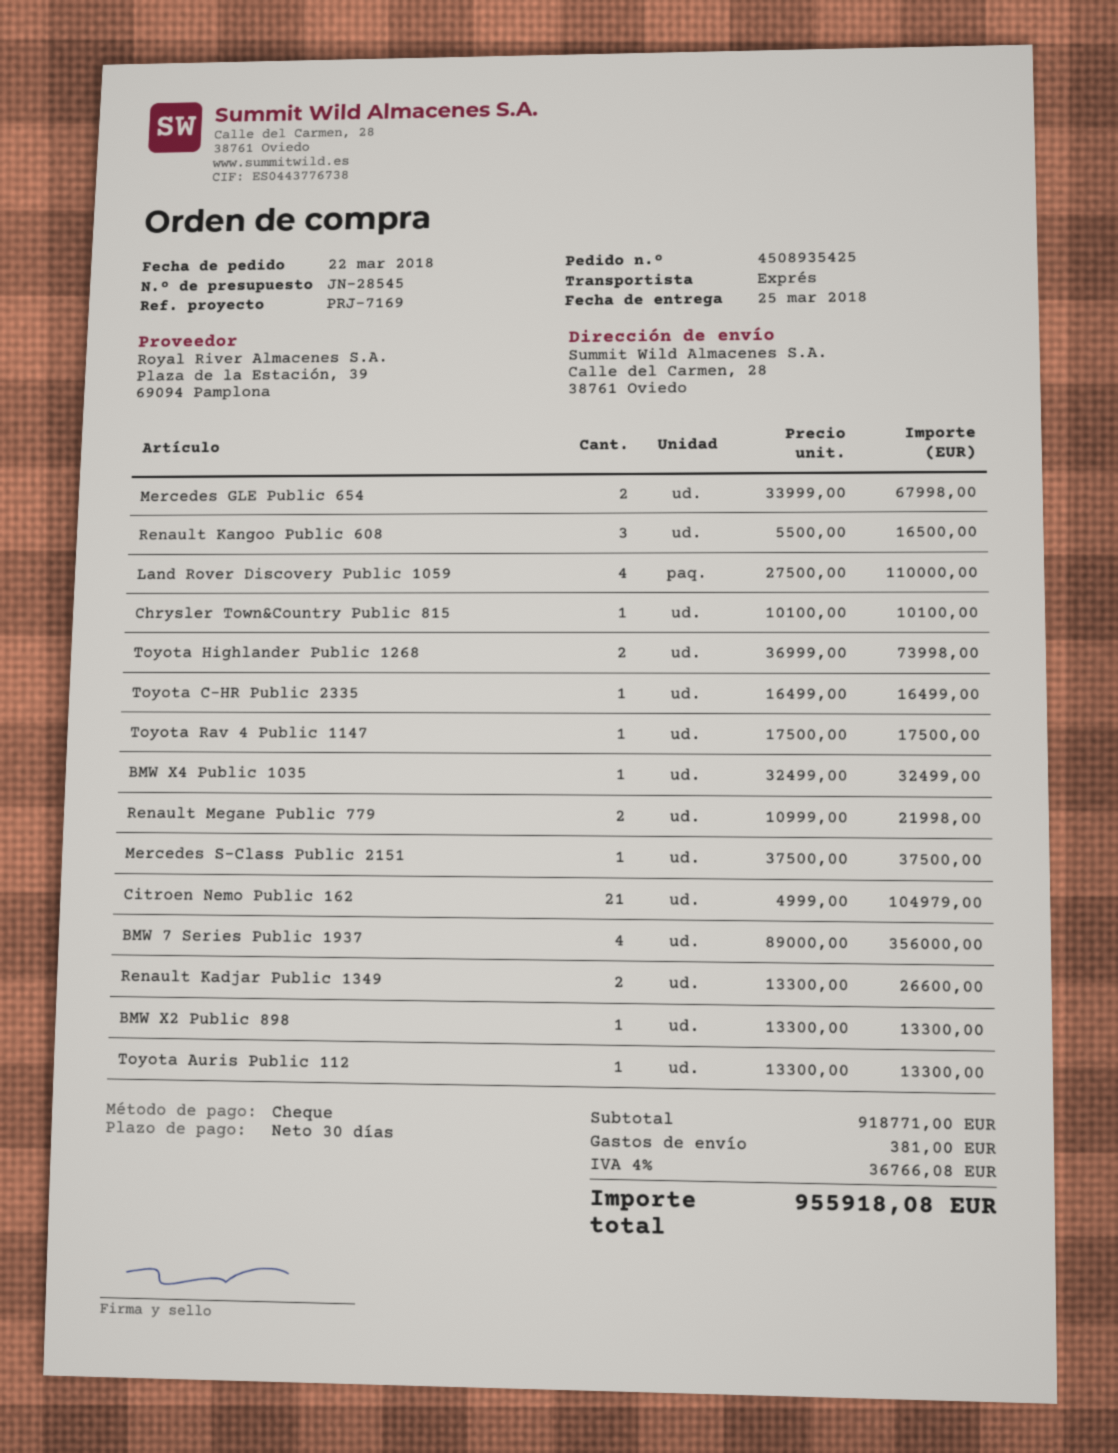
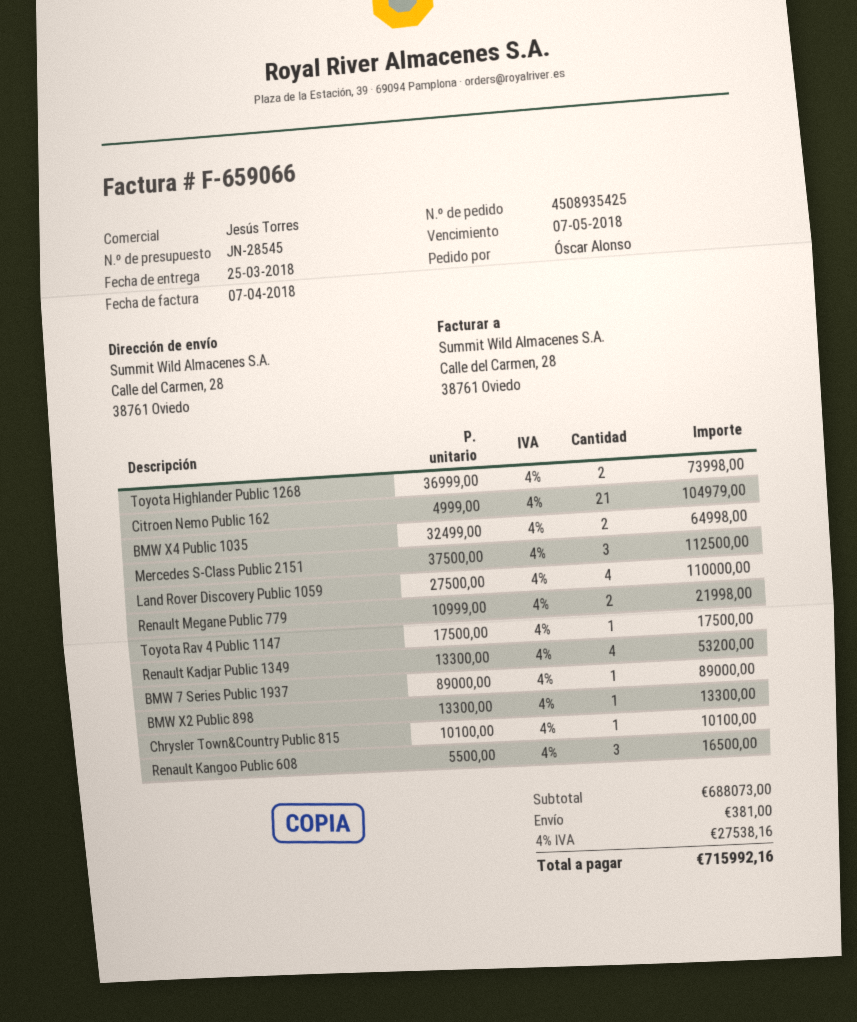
Mercedes GLE Public 654: 2 x 33999.00 = 67998.00 -> none
Toyota C-HR Public 2335: 1 x 16499.00 = 16499.00 -> none
BMW X4 Public 1035: 1 x 32499.00 = 32499.00 -> 2 x 32499.00 = 64998.00
Mercedes S-Class Public 2151: 1 x 37500.00 = 37500.00 -> 3 x 37500.00 = 112500.00
BMW 7 Series Public 1937: 4 x 89000.00 = 356000.00 -> 1 x 89000.00 = 89000.00
Renault Kadjar Public 1349: 2 x 13300.00 = 26600.00 -> 4 x 13300.00 = 53200.00
Toyota Auris Public 112: 1 x 13300.00 = 13300.00 -> none
subtotal: 918771.00 -> 688073.00
tax: 4% = 36766.08 -> 4% = 27538.16
total: 955918.08 -> 715992.16

